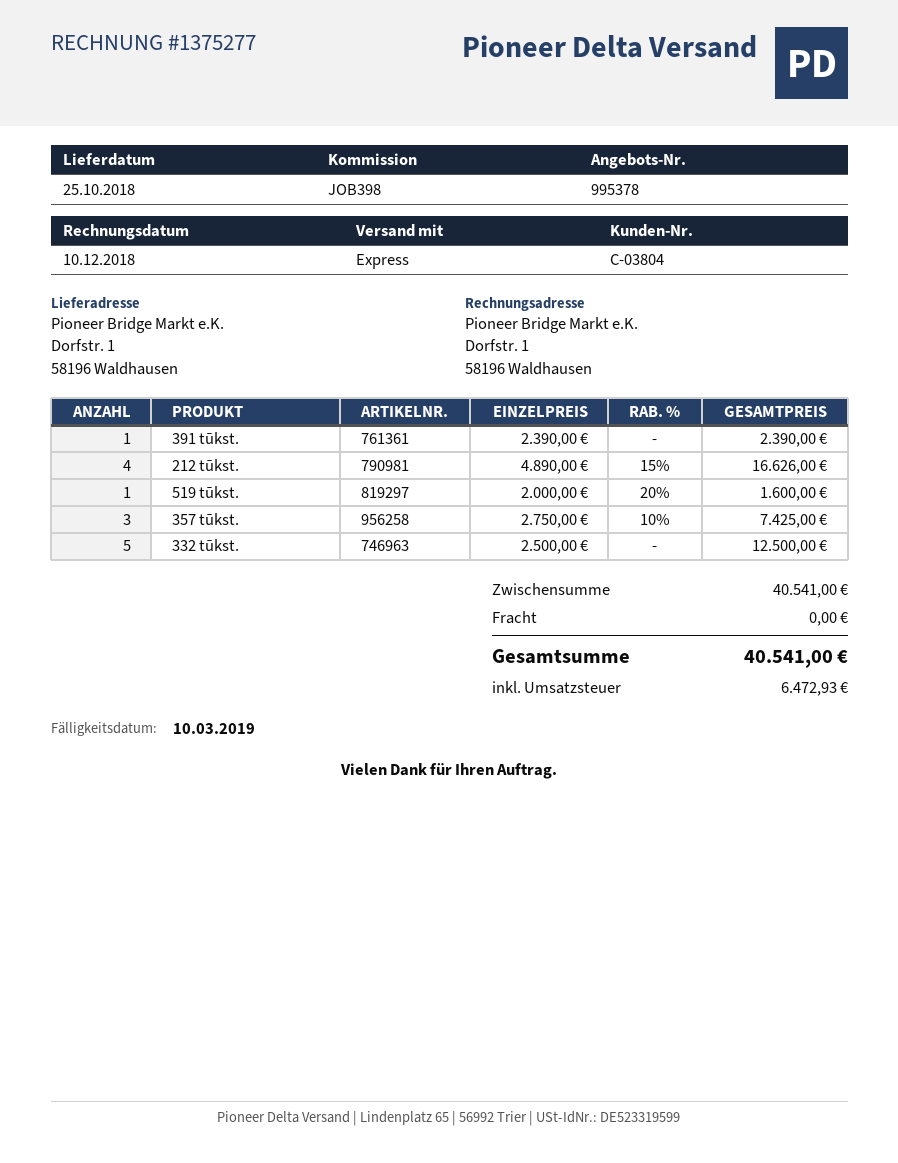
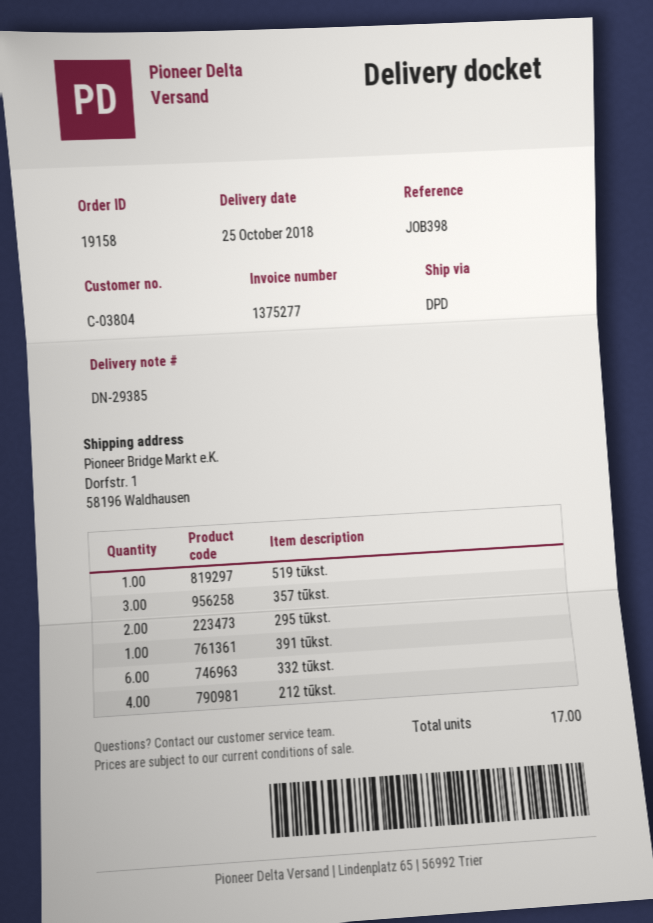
shipping method: express -> DPD
332 tūkst.: 5 -> 6
295 tūkst.: none -> 2

